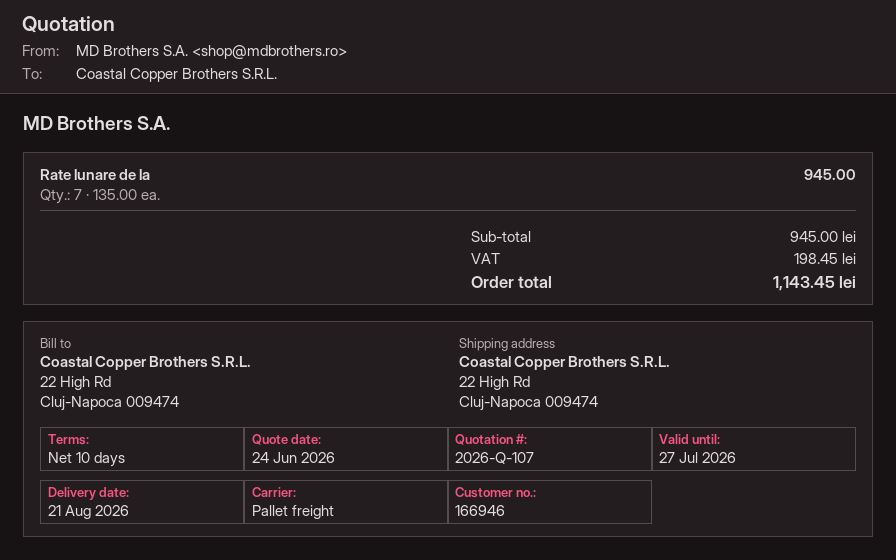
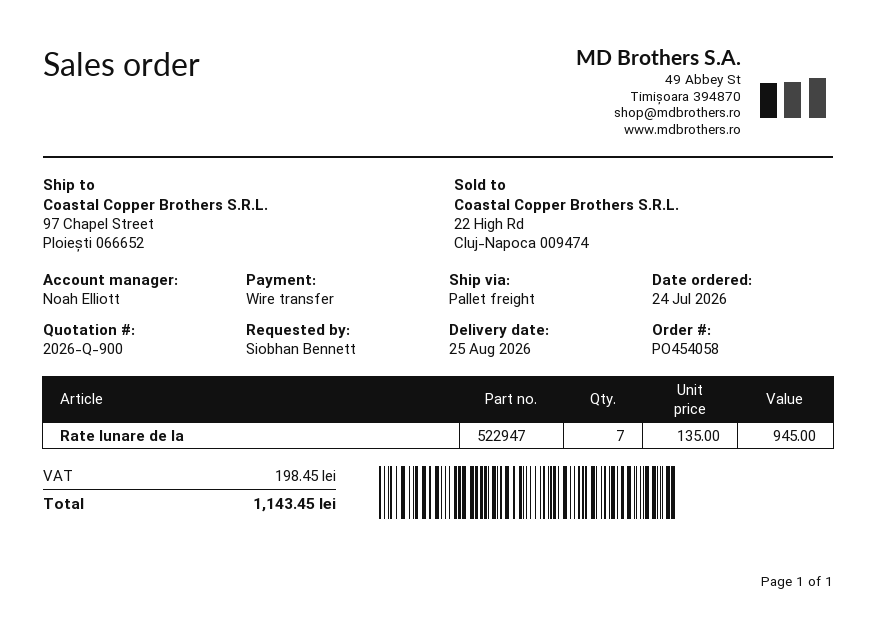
quote number: 2026-Q-107 -> 2026-Q-900
delivery date: 2026-08-21 -> 2026-08-25
ship to: 22 High Rd, Cluj-Napoca 009474 -> 97 Chapel Street, Ploiești 066652

